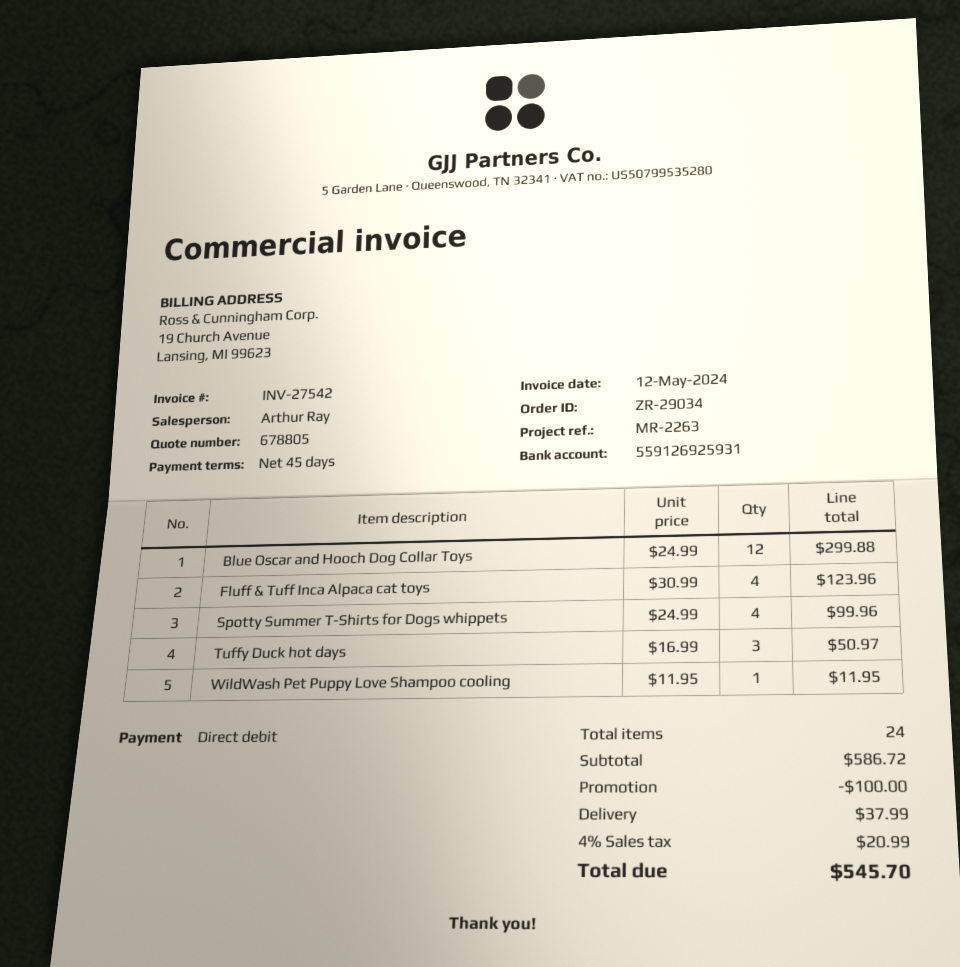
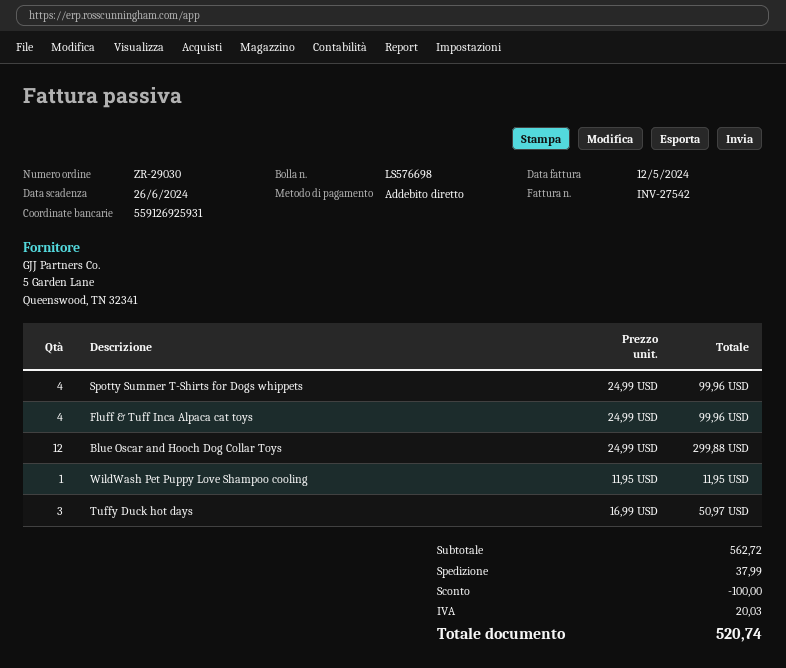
order number: ZR-29034 -> ZR-29030
Fluff & Tuff Inca Alpaca cat toys: 4 x 30.99 = 123.96 -> 4 x 24.99 = 99.96
subtotal: 586.72 -> 562.72
tax: 20.99 -> 20.03
total: 545.70 -> 520.74

